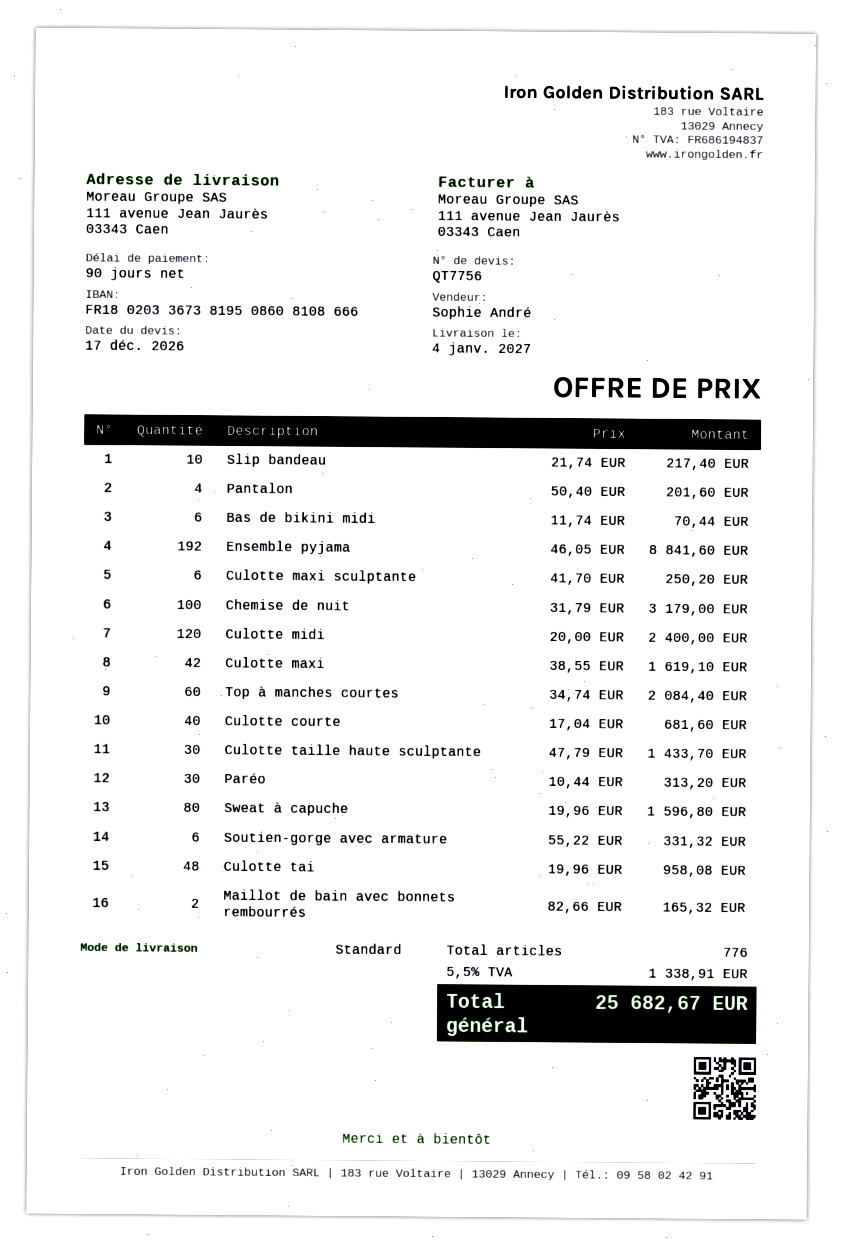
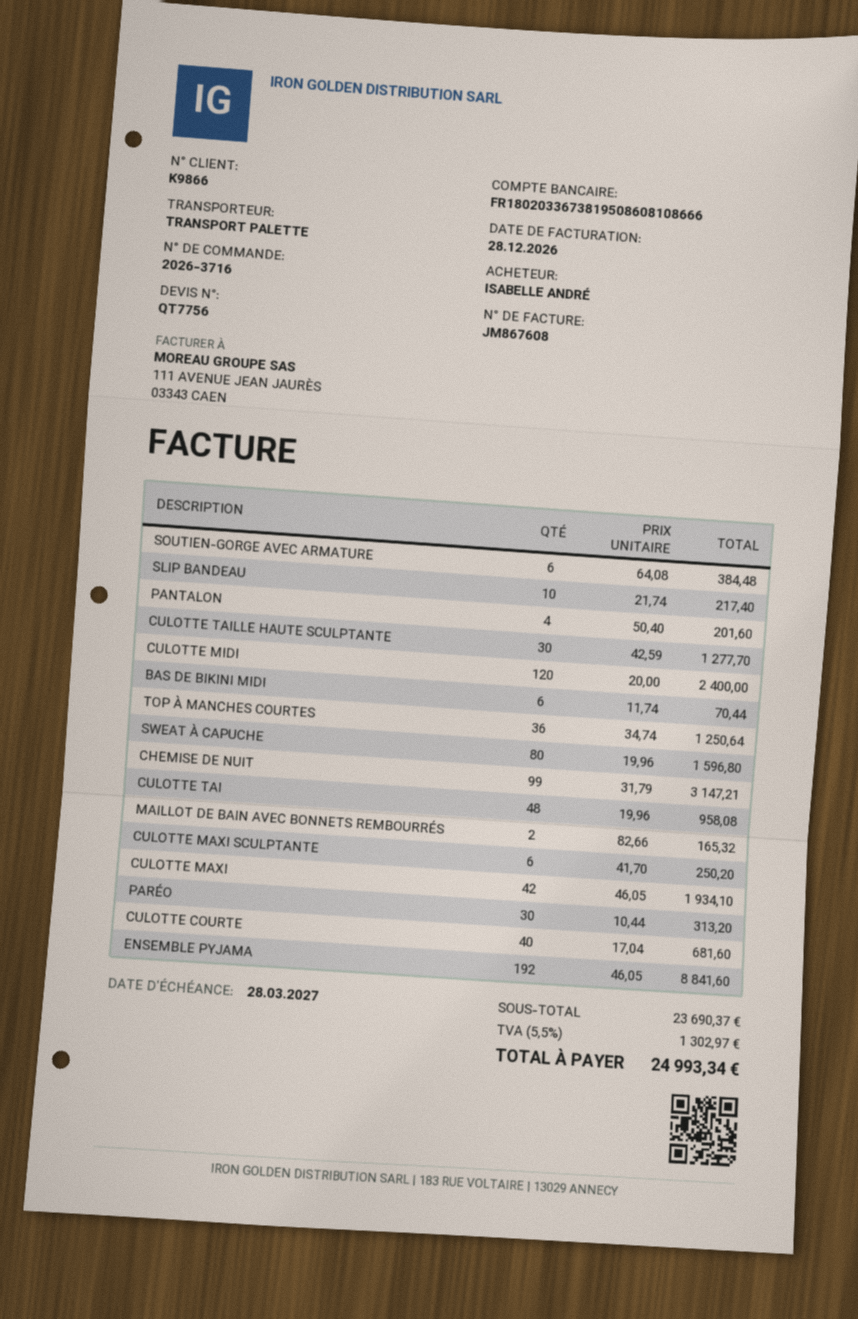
shipping method: standard -> pallet freight
Chemise de nuit: 100 x 31.79 = 3179.00 -> 99 x 31.79 = 3147.21
Culotte maxi: 42 x 38.55 = 1619.10 -> 42 x 46.05 = 1934.10
Top à manches courtes: 60 x 34.74 = 2084.40 -> 36 x 34.74 = 1250.64
Culotte taille haute sculptante: 30 x 47.79 = 1433.70 -> 30 x 42.59 = 1277.70
Soutien-gorge avec armature: 6 x 55.22 = 331.32 -> 6 x 64.08 = 384.48
tax: 5.5% = 1338.91 -> 5.5% = 1302.97
total: 25682.67 -> 24993.34

